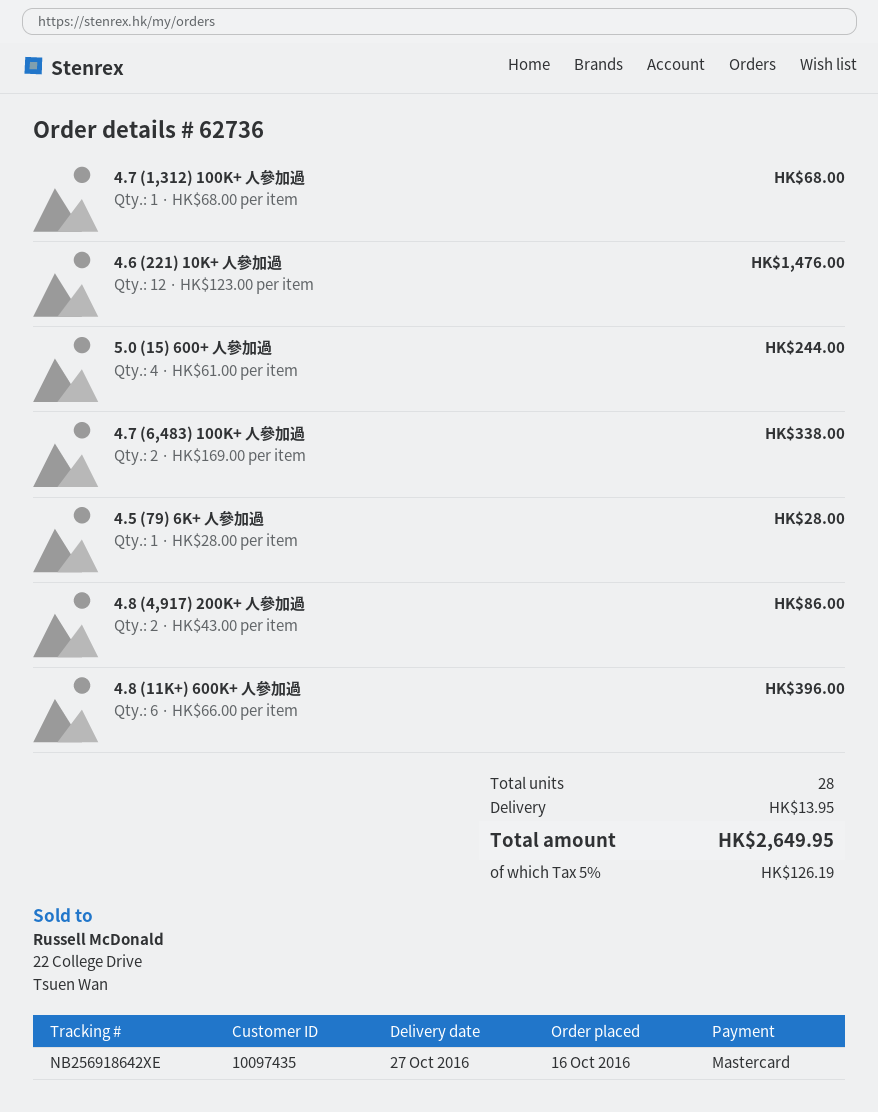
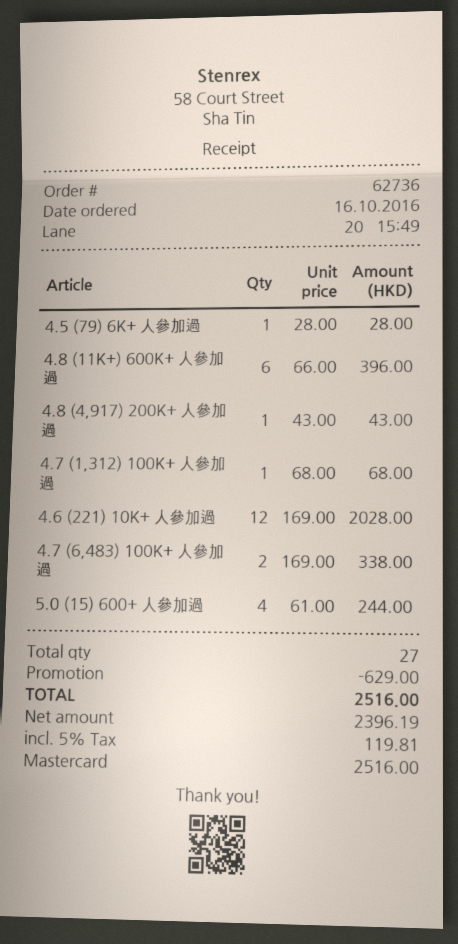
4.6 (221) 10K+ 人參加過: 12 x 123.00 = 1476.00 -> 12 x 169.00 = 2028.00
4.8 (4,917) 200K+ 人參加過: 2 x 43.00 = 86.00 -> 1 x 43.00 = 43.00
total quantity: 28 -> 27
discount: none -> 629.00
shipping: 13.95 -> none
tax: 5% = 126.19 -> 5% = 119.81
total: 2649.95 -> 2516.00

